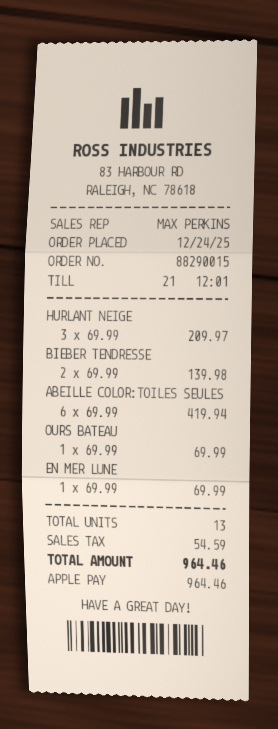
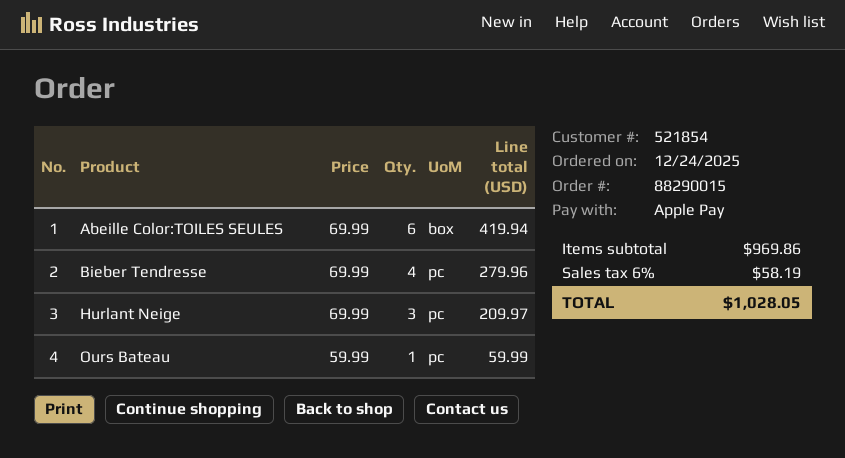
BIEBER TENDRESSE: 2 x 69.99 = 139.98 -> 4 x 69.99 = 279.96
OURS BATEAU: 1 x 69.99 = 69.99 -> 1 x 59.99 = 59.99
EN MER LUNE: 1 x 69.99 = 69.99 -> none
tax: 54.59 -> 58.19
total: 964.46 -> 1028.05

